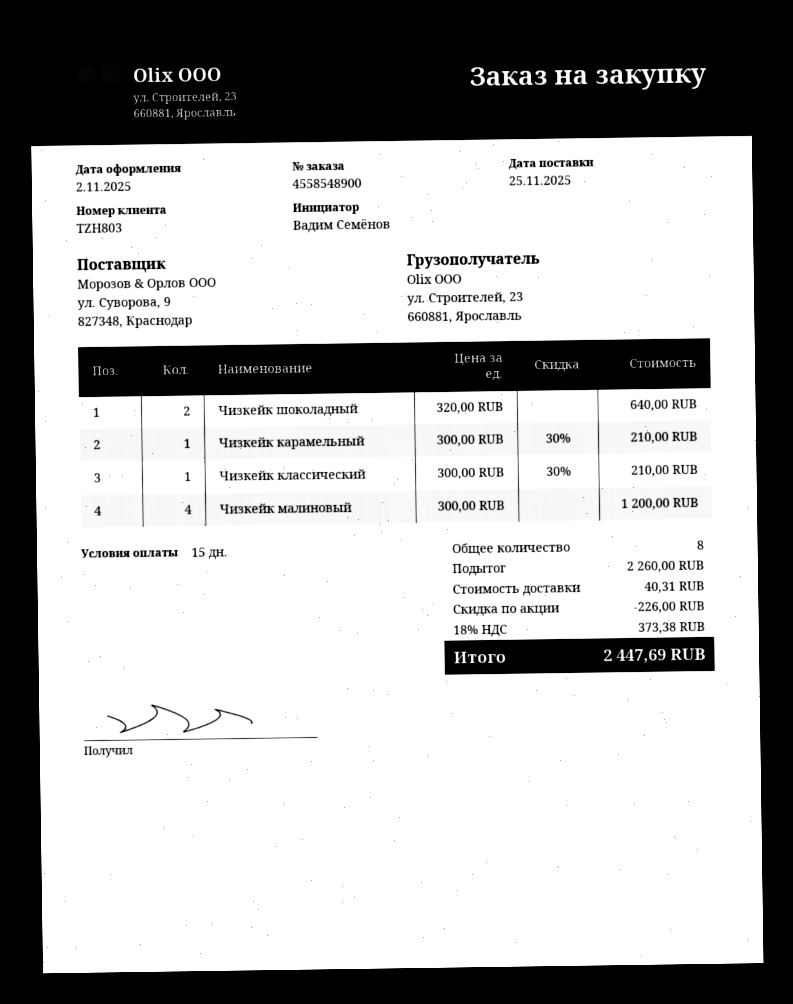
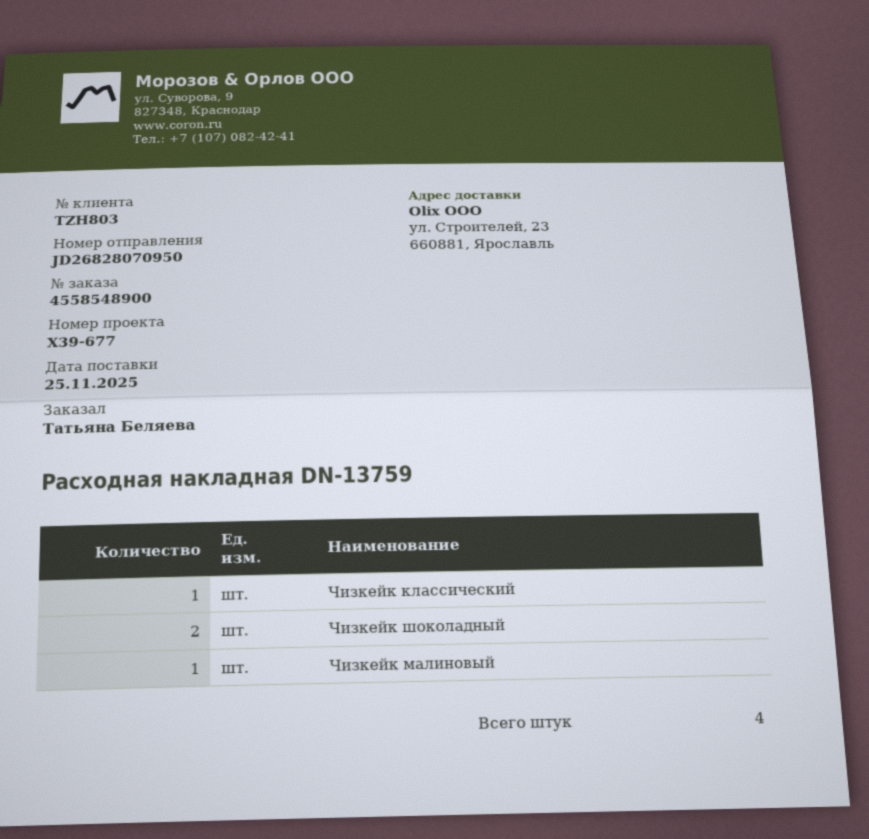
ordered by: Вадим Семёнов -> Татьяна Беляева
Чизкейк карамельный: 1 -> none
Чизкейк малиновый: 4 -> 1
total quantity: 8 -> 4

